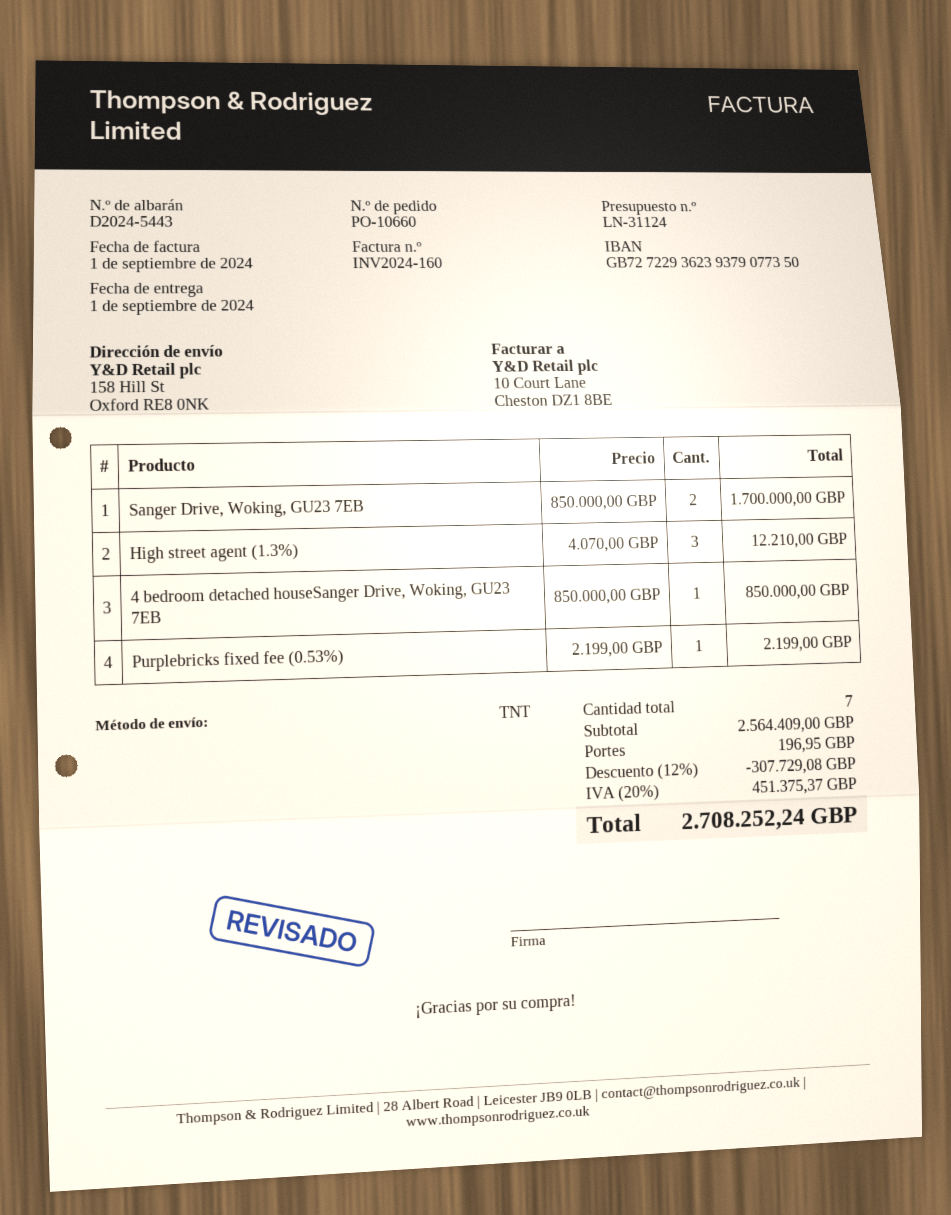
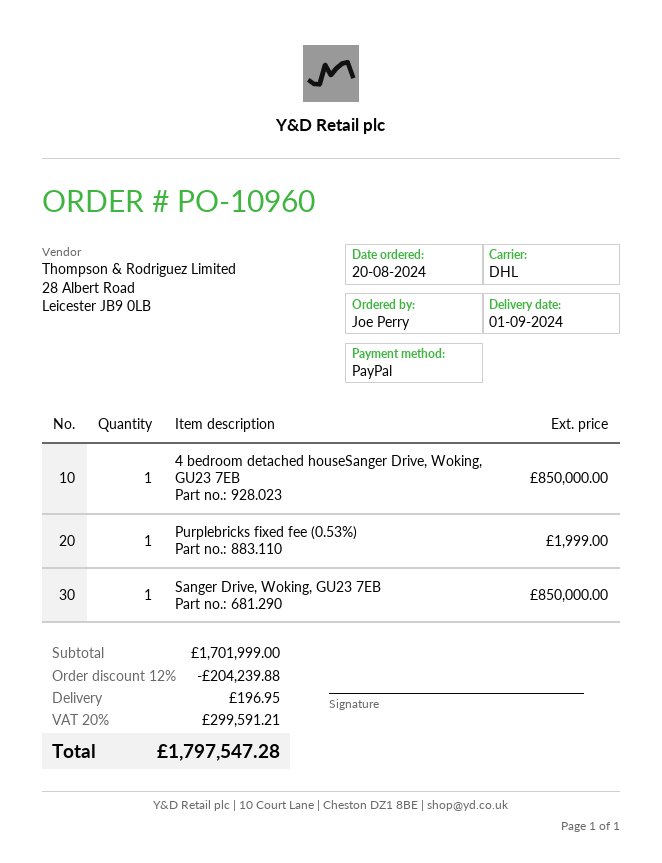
order number: PO-10660 -> PO-10960
shipping method: TNT -> DHL
Sanger Drive, Woking, GU23 7EB: 2 for 1700000.00 -> 1 for 850000.00
High street agent (1.3%): 3 for 12210.00 -> none
Purplebricks fixed fee (0.53%): 1 for 2199.00 -> 1 for 1999.00
subtotal: 2564409.00 -> 1701999.00
discount: 12% = 307729.08 -> 12% = 204239.88
tax: 20% = 451375.37 -> 20% = 299591.21
total: 2708252.24 -> 1797547.28

